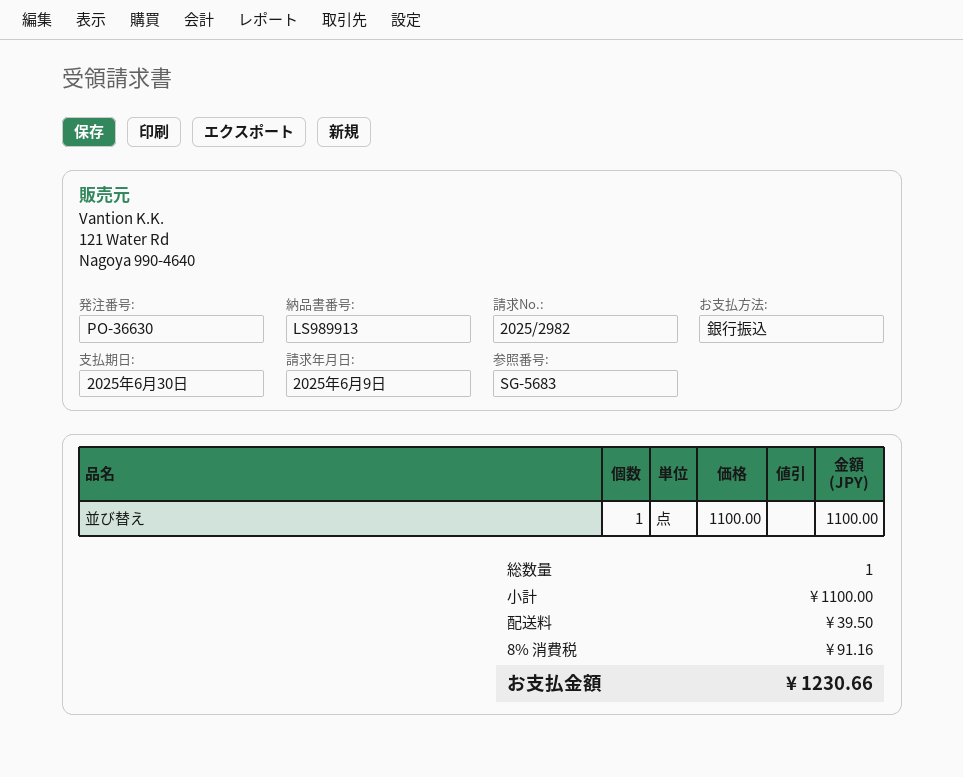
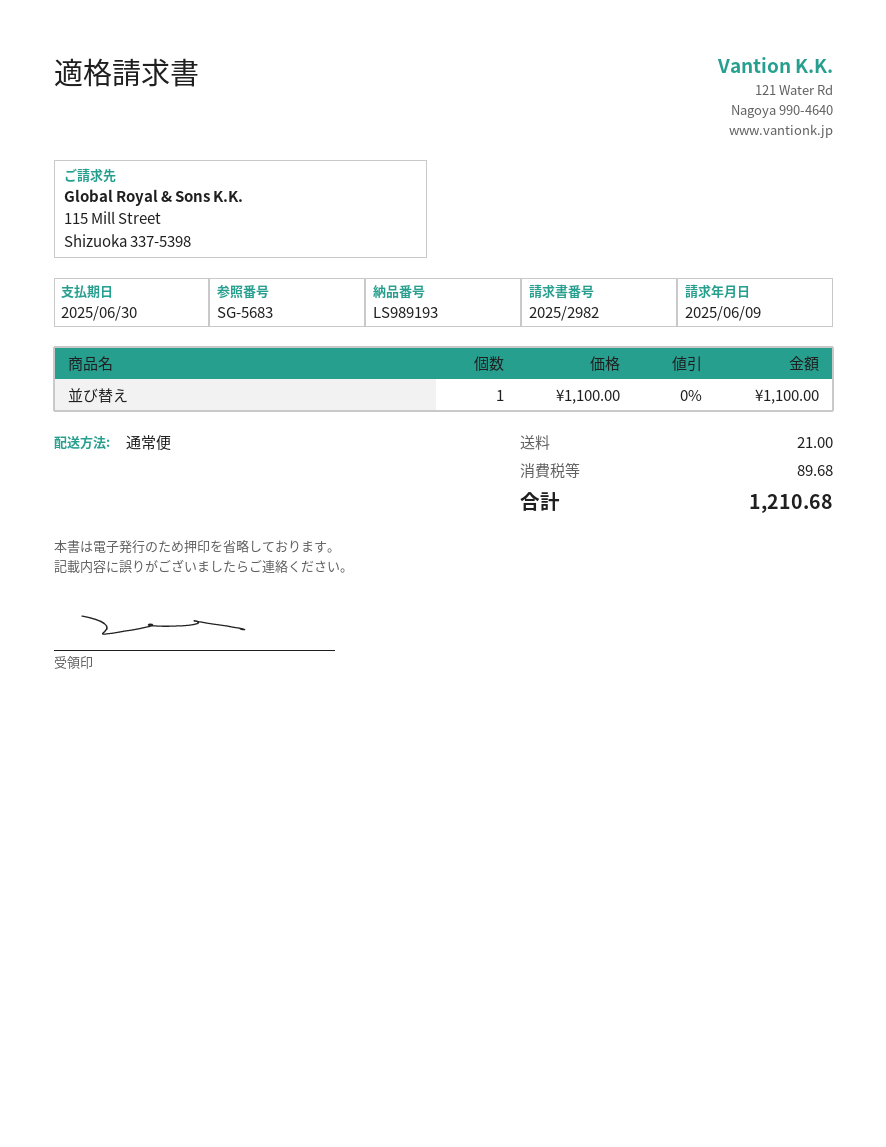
delivery note number: LS989913 -> LS989193
shipping: 39.50 -> 21.00
tax: 91.16 -> 89.68
total: 1230.66 -> 1210.68

